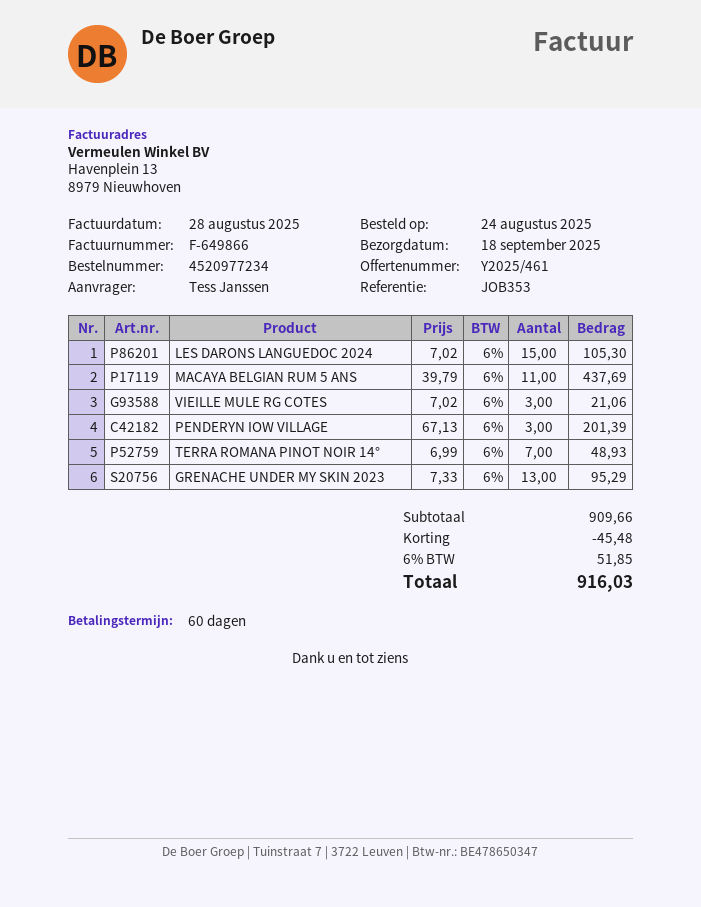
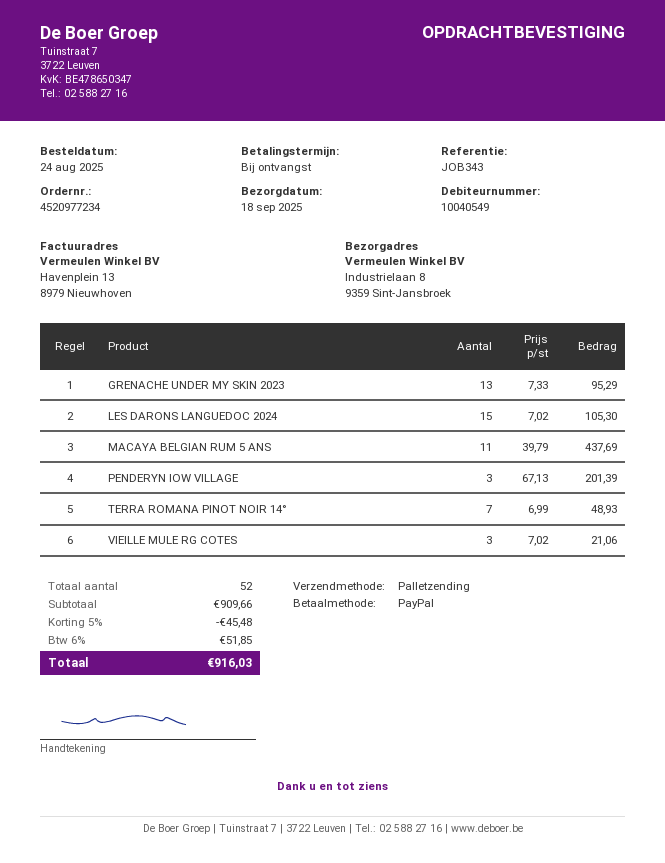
payment terms: 60 days -> on receipt
reference: JOB353 -> JOB343

